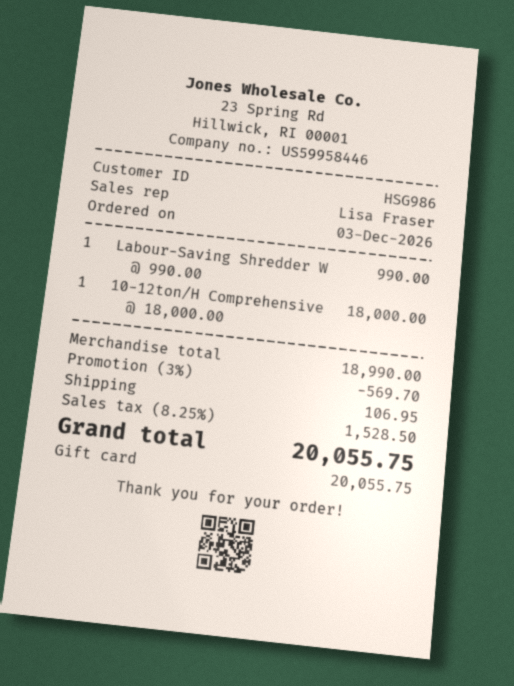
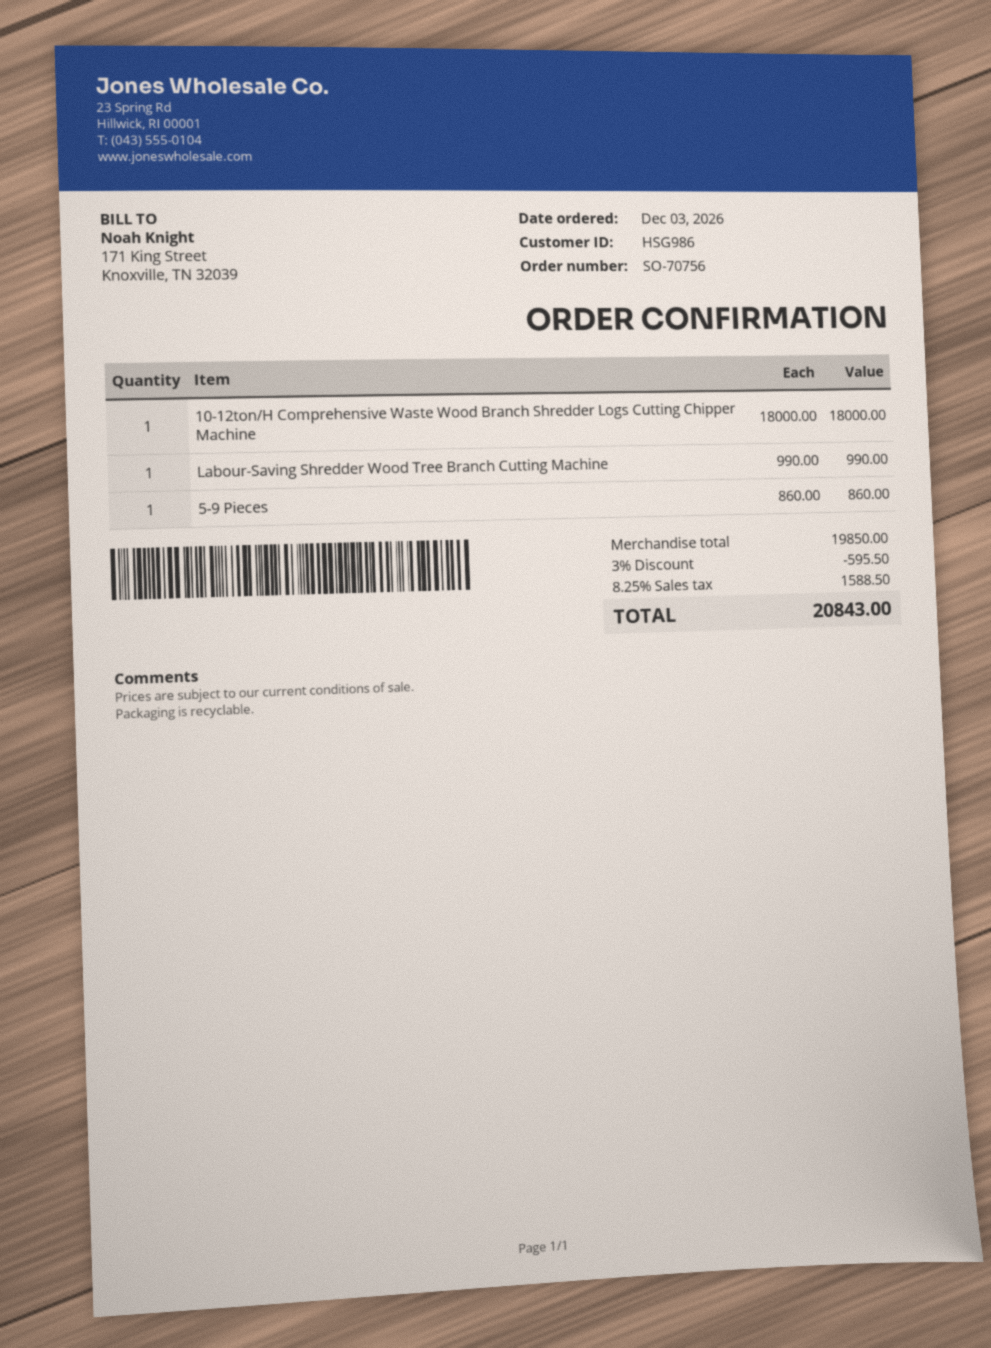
5-9 Pieces: none -> 1 x 860.00 = 860.00
subtotal: 18990.00 -> 19850.00
discount: 3% = 569.70 -> 3% = 595.50
shipping: 106.95 -> none
tax: 8.25% = 1528.50 -> 8.25% = 1588.50
total: 20055.75 -> 20843.00

